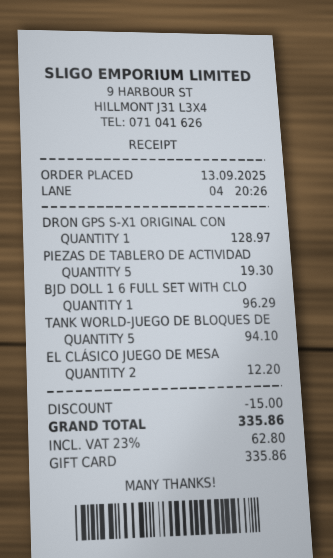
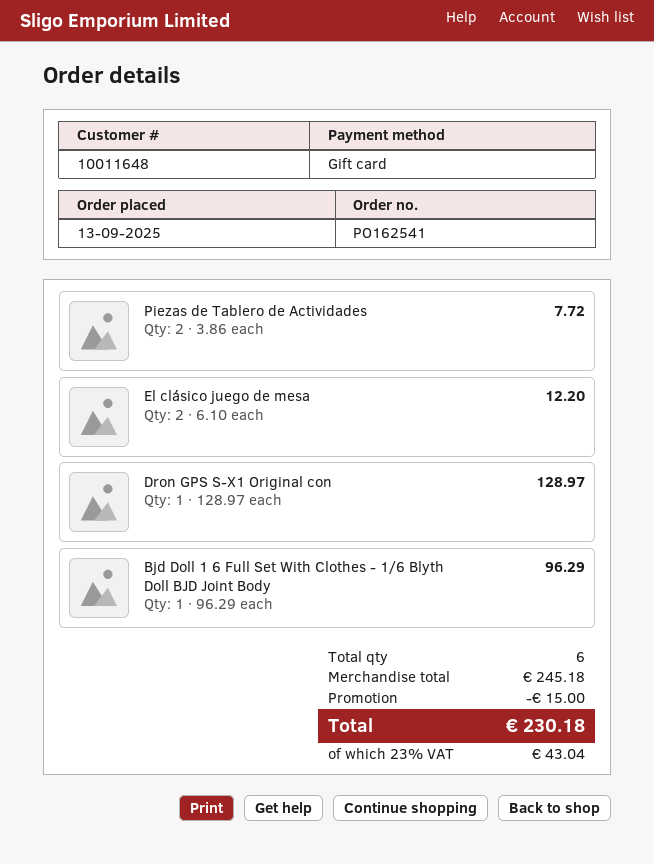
PIEZAS DE TABLERO DE ACTIVIDAD: 5 for 19.30 -> 2 for 7.72
TANK WORLD-JUEGO DE BLOQUES DE: 5 for 94.10 -> none
tax: 23% = 62.80 -> 23% = 43.04
total: 335.86 -> 230.18

